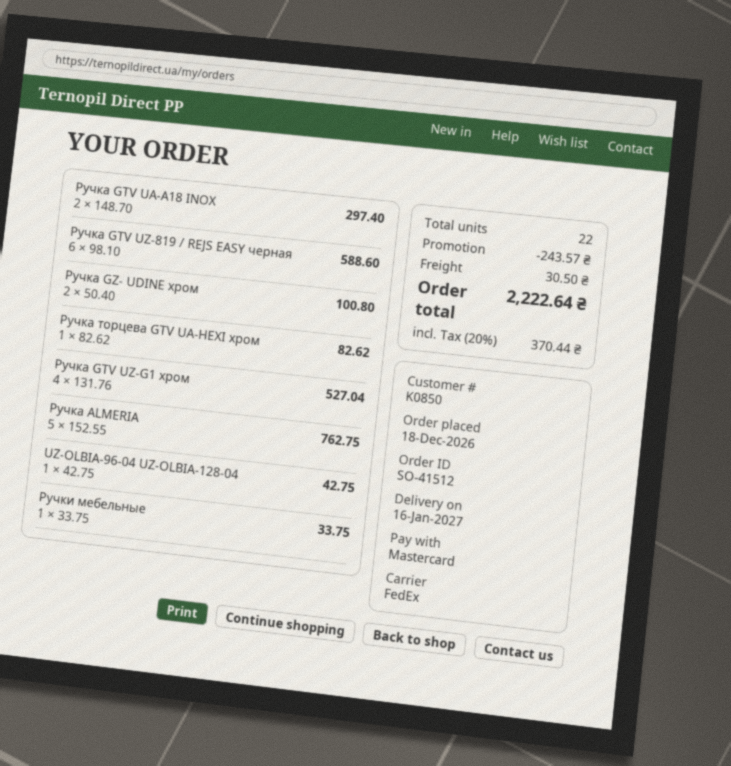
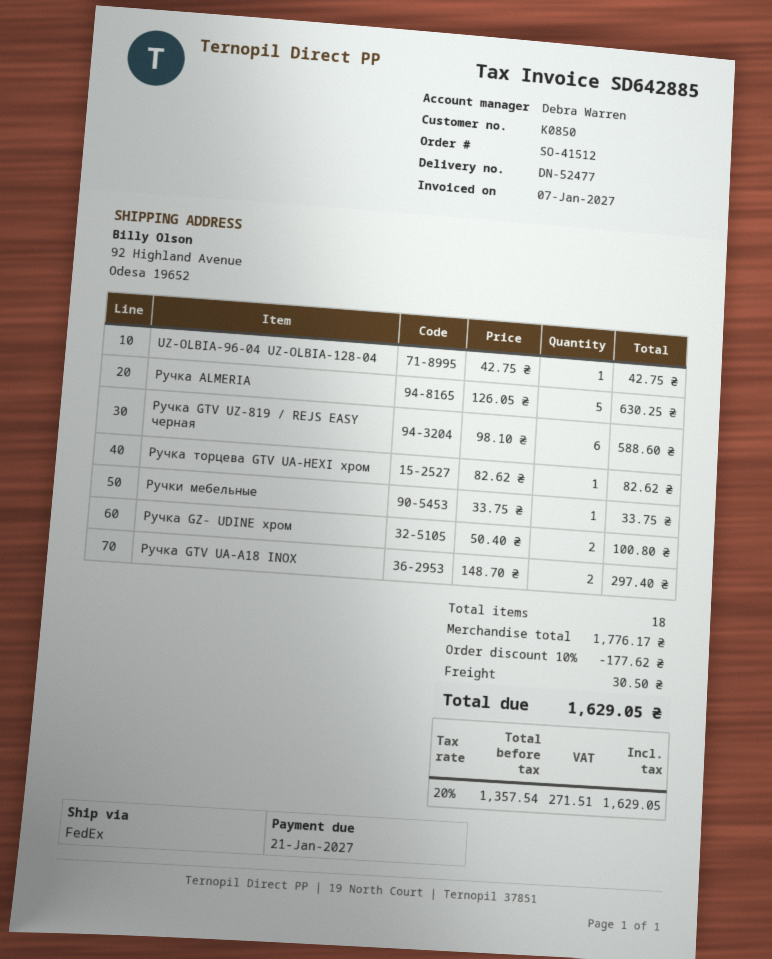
Ручка GTV UZ-G1 хром: 4 x 131.76 = 527.04 -> none
Ручка ALMERIA: 5 x 152.55 = 762.75 -> 5 x 126.05 = 630.25
total quantity: 22 -> 18
discount: 243.57 -> 177.62
tax: 20% = 370.44 -> 20% = 271.51
total: 2222.64 -> 1629.05

